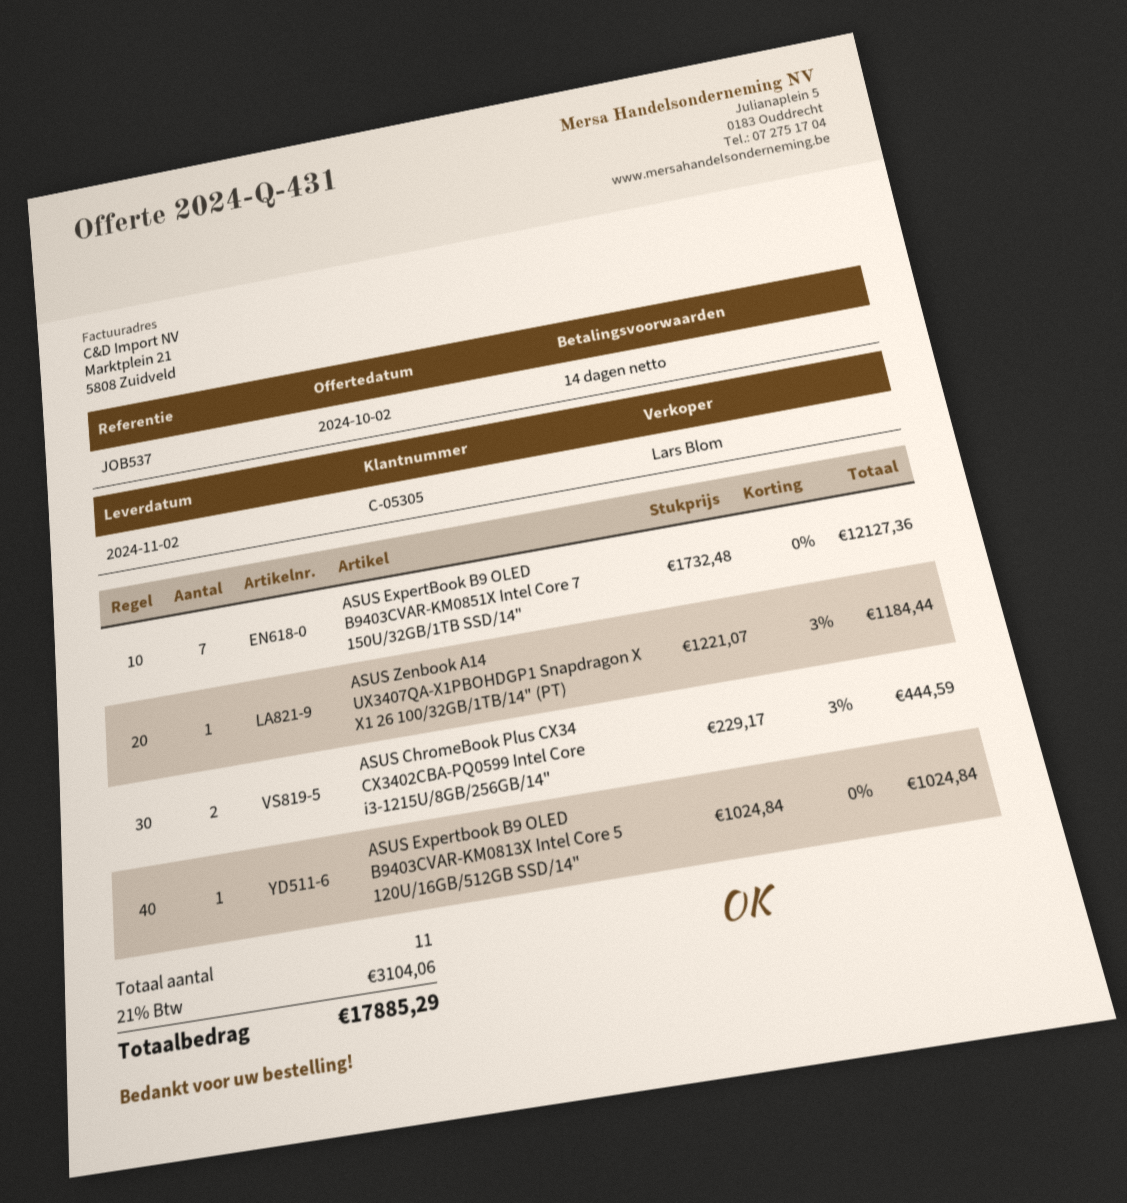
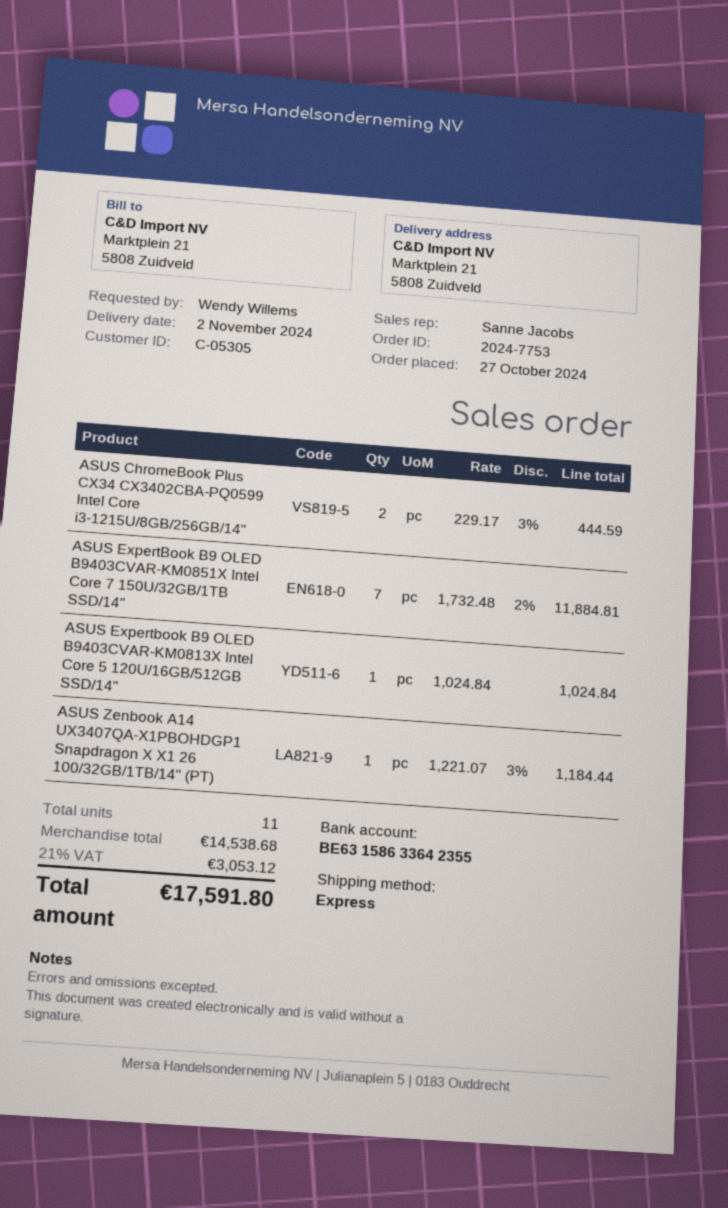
sales rep: Lars Blom -> Sanne Jacobs
ASUS ExpertBook B9 OLED B9403CVAR-KM0851X Intel Core 7 150U/32GB/1TB SSD/14": 7 x 1732.48 = 12127.36 -> 7 x 1732.48 - 2% = 11884.81
tax: 21% = 3104.06 -> 21% = 3053.12
total: 17885.29 -> 17591.80

